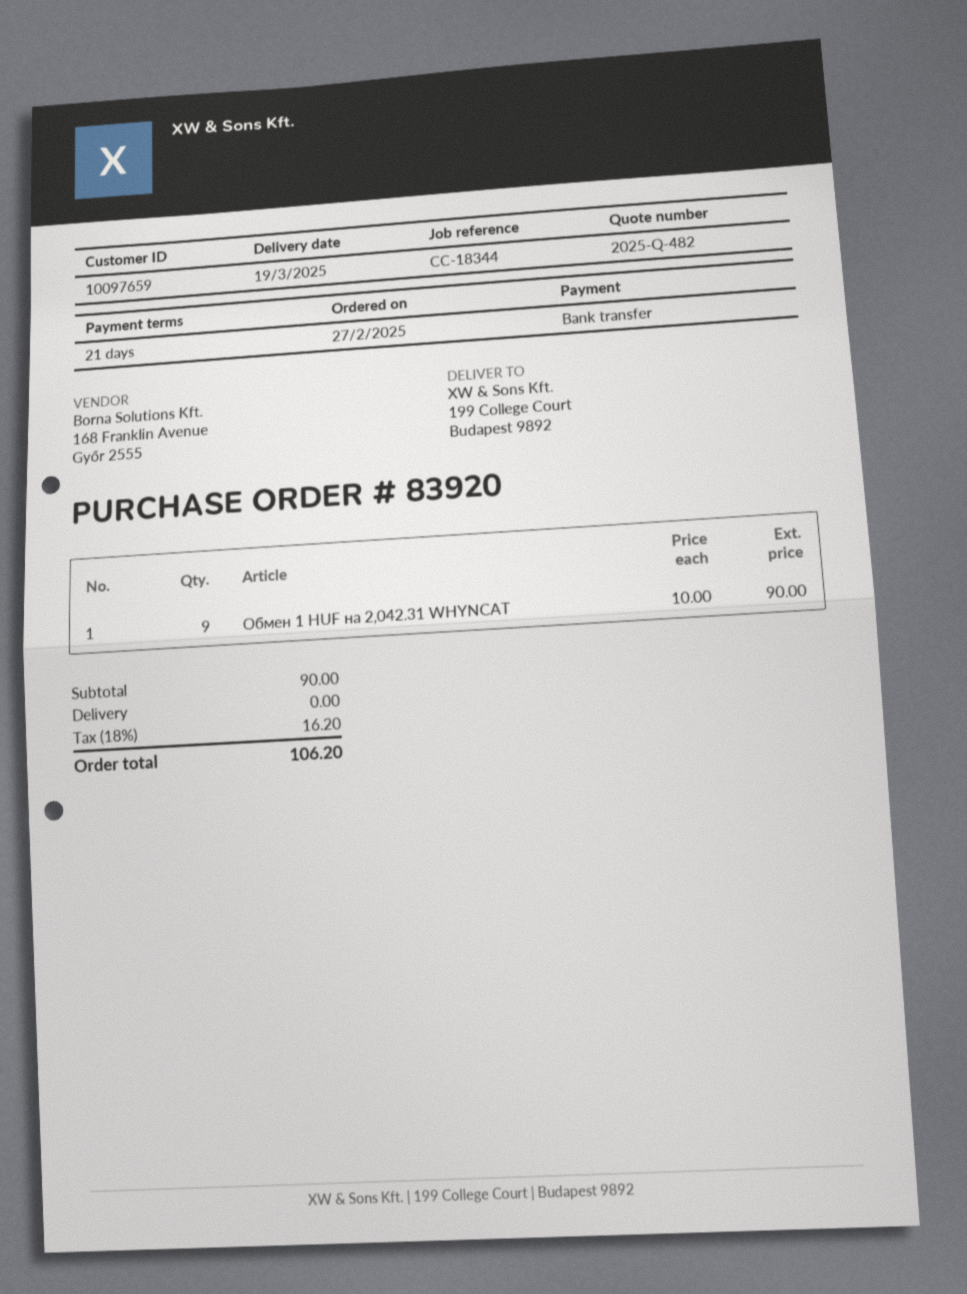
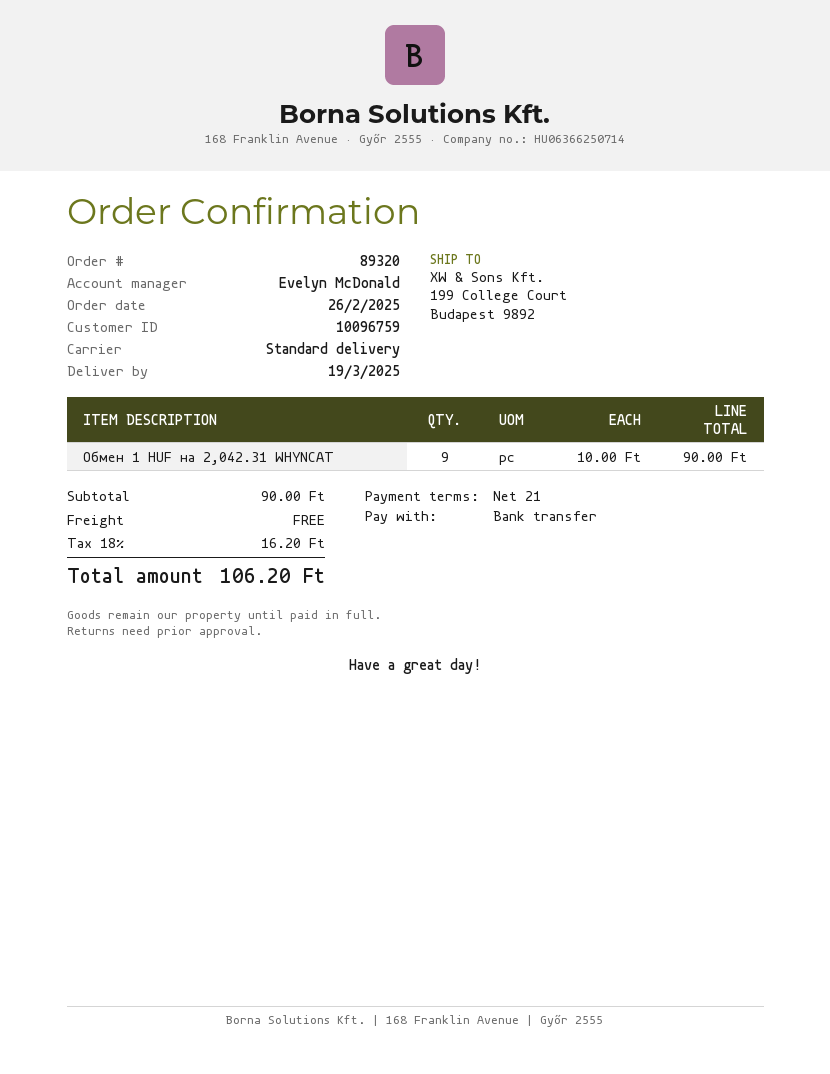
order number: 83920 -> 89320
order date: 2025-02-27 -> 2025-02-26
customer number: 10097659 -> 10096759

